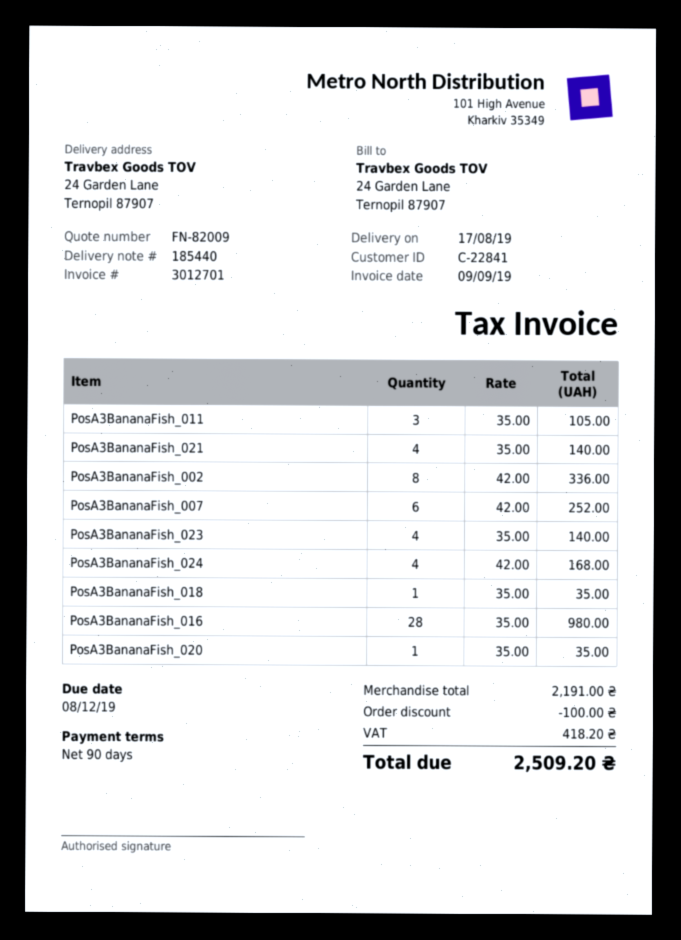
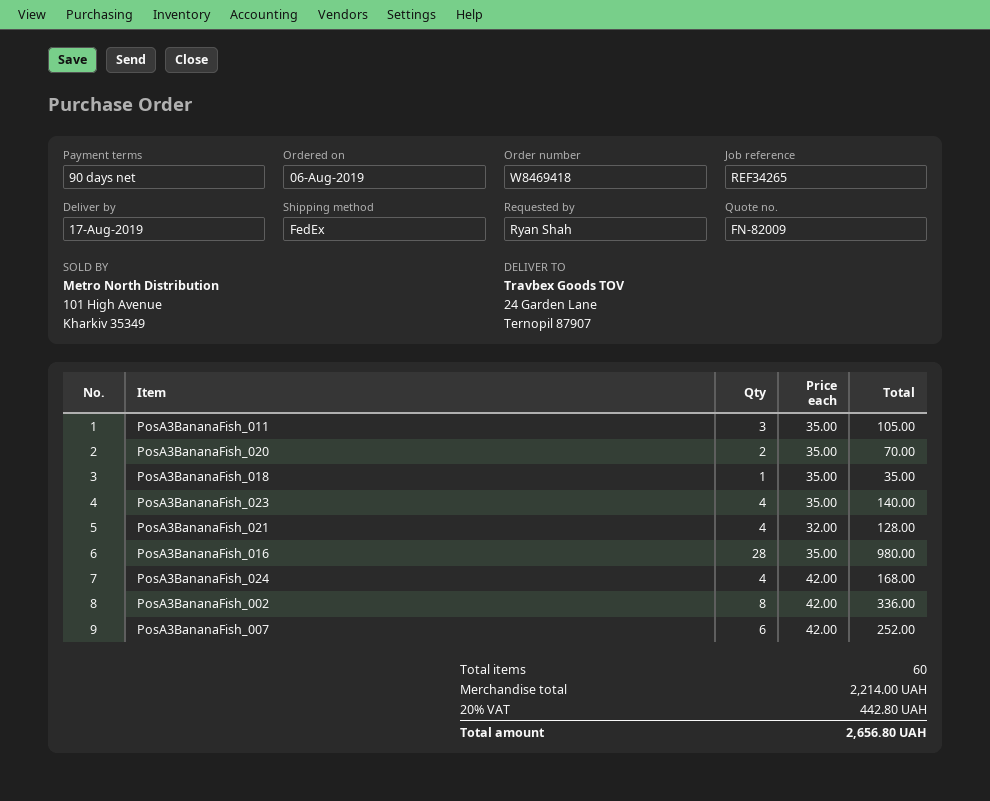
PosA3BananaFish_021: 4 x 35.00 = 140.00 -> 4 x 32.00 = 128.00
PosA3BananaFish_020: 1 x 35.00 = 35.00 -> 2 x 35.00 = 70.00
subtotal: 2191.00 -> 2214.00
discount: 100.00 -> none
tax: 418.20 -> 442.80
total: 2509.20 -> 2656.80

